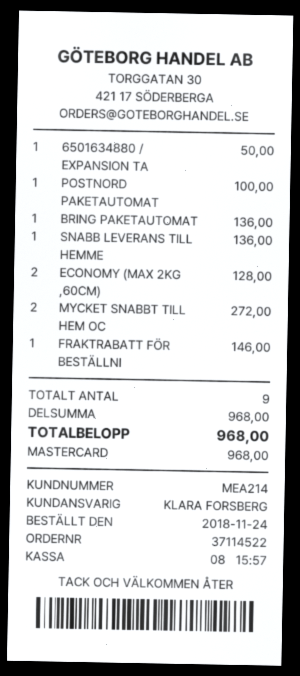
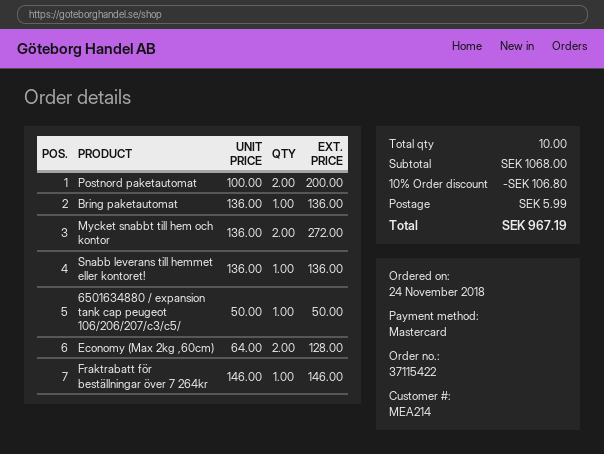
order number: 37114522 -> 37115422
POSTNORD PAKETAUTOMAT: 1 for 100.00 -> 2 for 200.00
total quantity: 9 -> 10
subtotal: 968.00 -> 1068.00
discount: none -> 10% = 106.80
shipping: none -> 5.99
total: 968.00 -> 967.19

